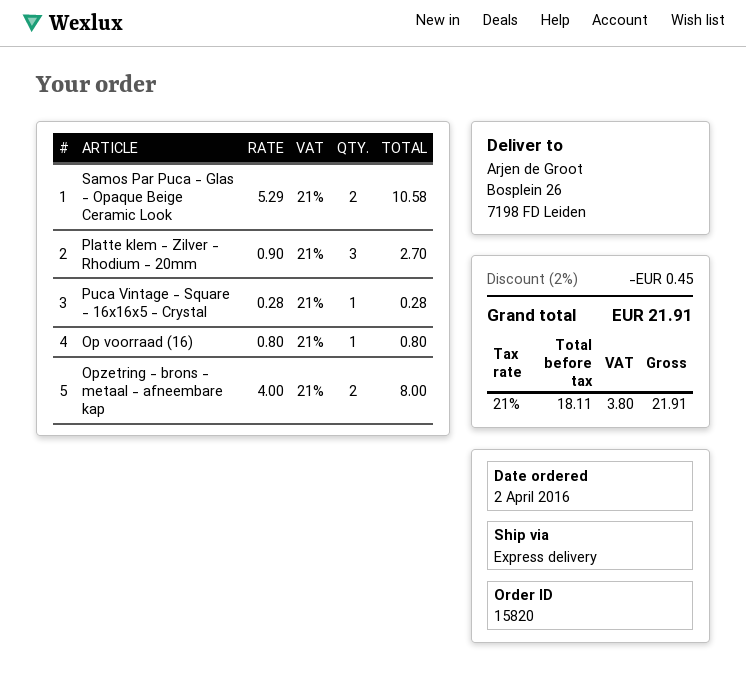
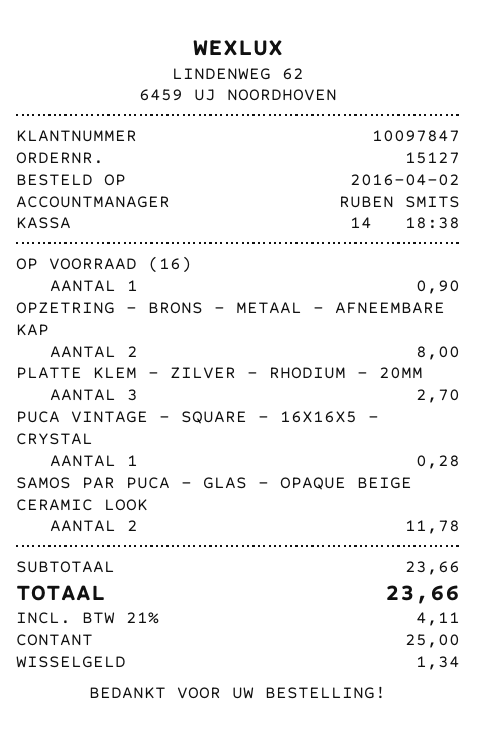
order number: 15820 -> 15127
Samos Par Puca - Glas - Opaque Beige Ceramic Look: 2 for 10.58 -> 2 for 11.78
Op voorraad (16): 1 for 0.80 -> 1 for 0.90
discount: 2% = 0.45 -> none
tax: 21% = 3.80 -> 21% = 4.11
total: 21.91 -> 23.66

